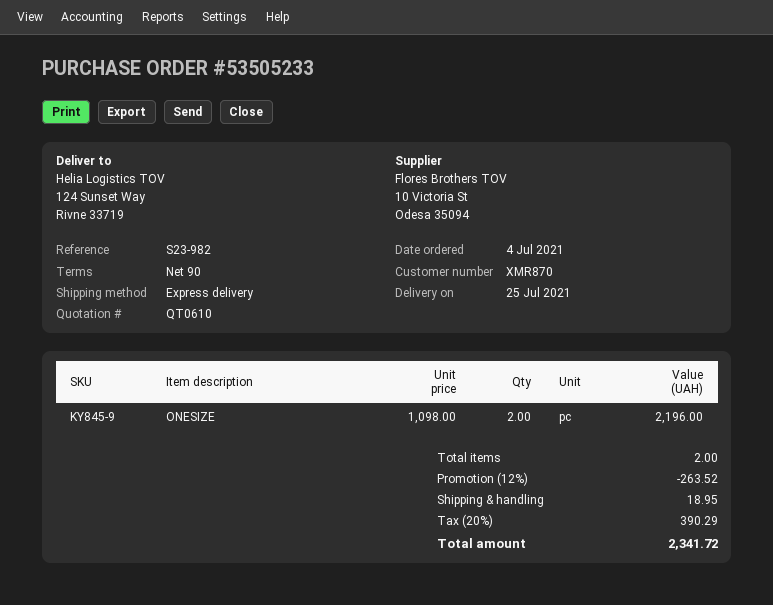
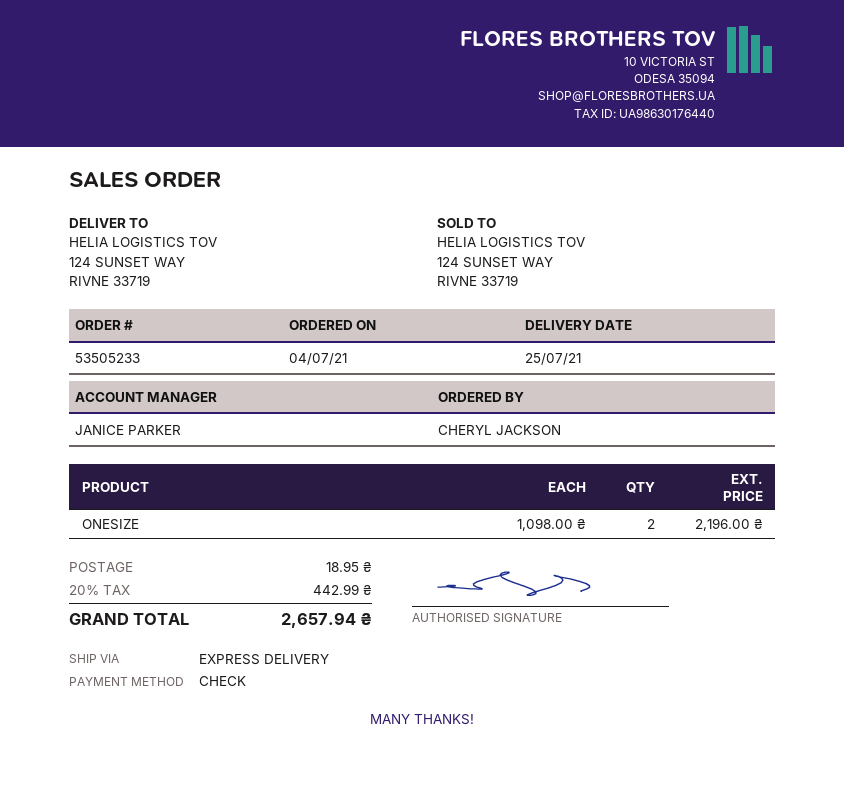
discount: 12% = 263.52 -> none
tax: 20% = 390.29 -> 20% = 442.99
total: 2341.72 -> 2657.94

